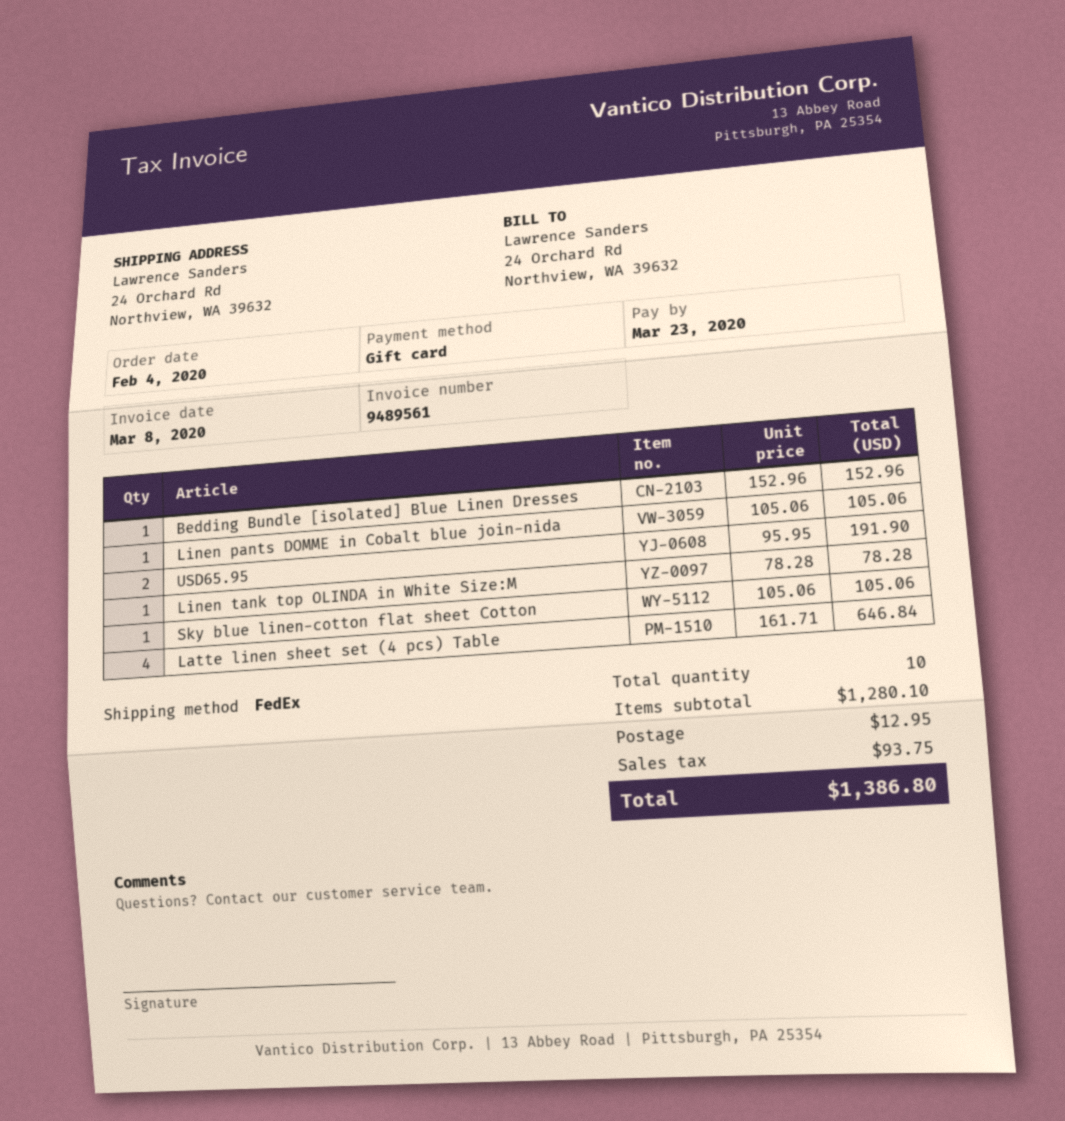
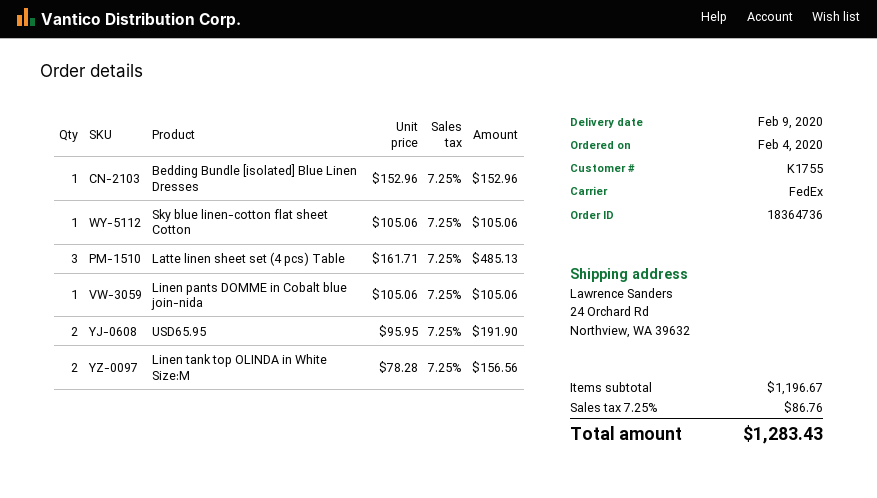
Linen tank top OLINDA in White Size:M: 1 x 78.28 = 78.28 -> 2 x 78.28 = 156.56
Latte linen sheet set (4 pcs) Table: 4 x 161.71 = 646.84 -> 3 x 161.71 = 485.13
subtotal: 1280.10 -> 1196.67
shipping: 12.95 -> none
tax: 93.75 -> 86.76
total: 1386.80 -> 1283.43

